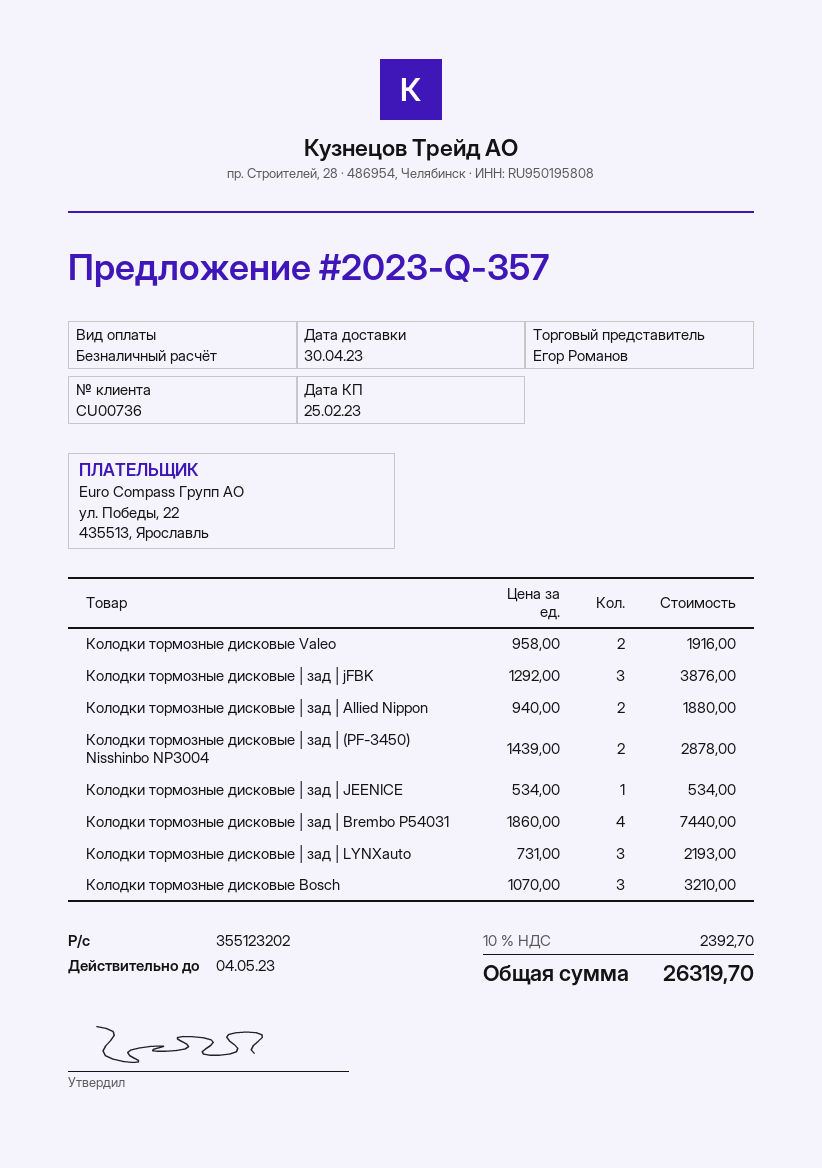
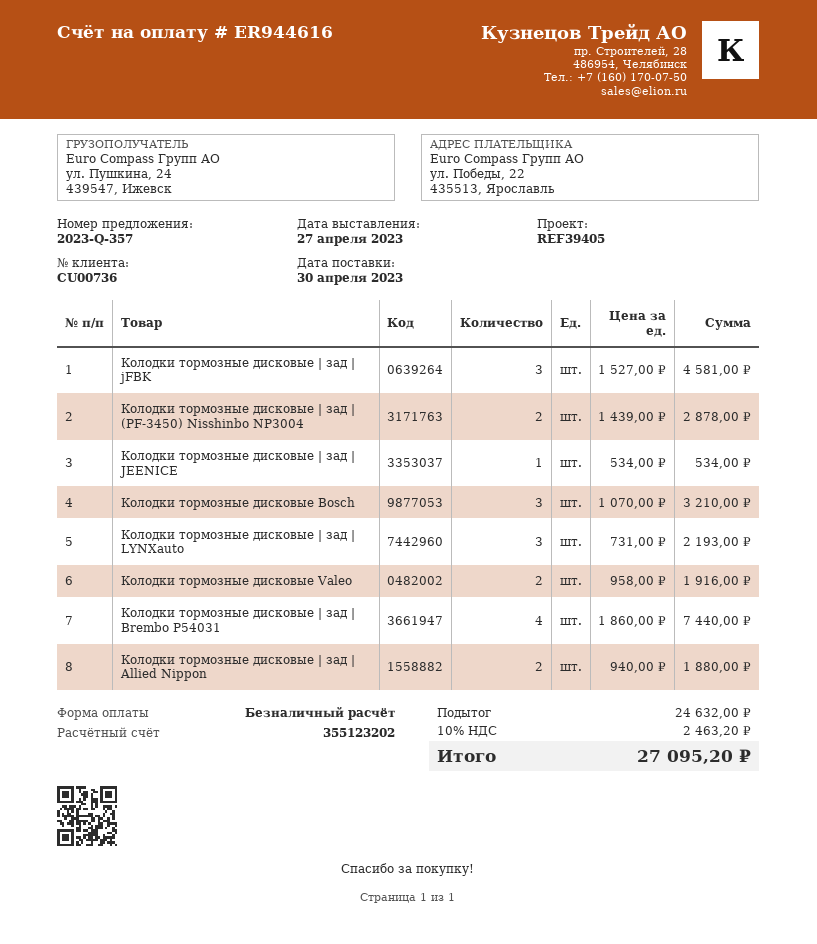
Колодки тормозные дисковые | зад | jFBK: 3 x 1292.00 = 3876.00 -> 3 x 1527.00 = 4581.00
tax: 10% = 2392.70 -> 10% = 2463.20
total: 26319.70 -> 27095.20

